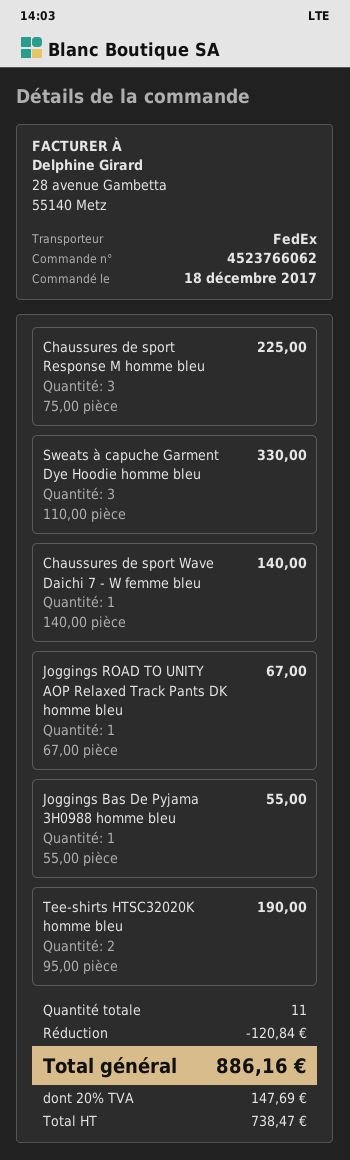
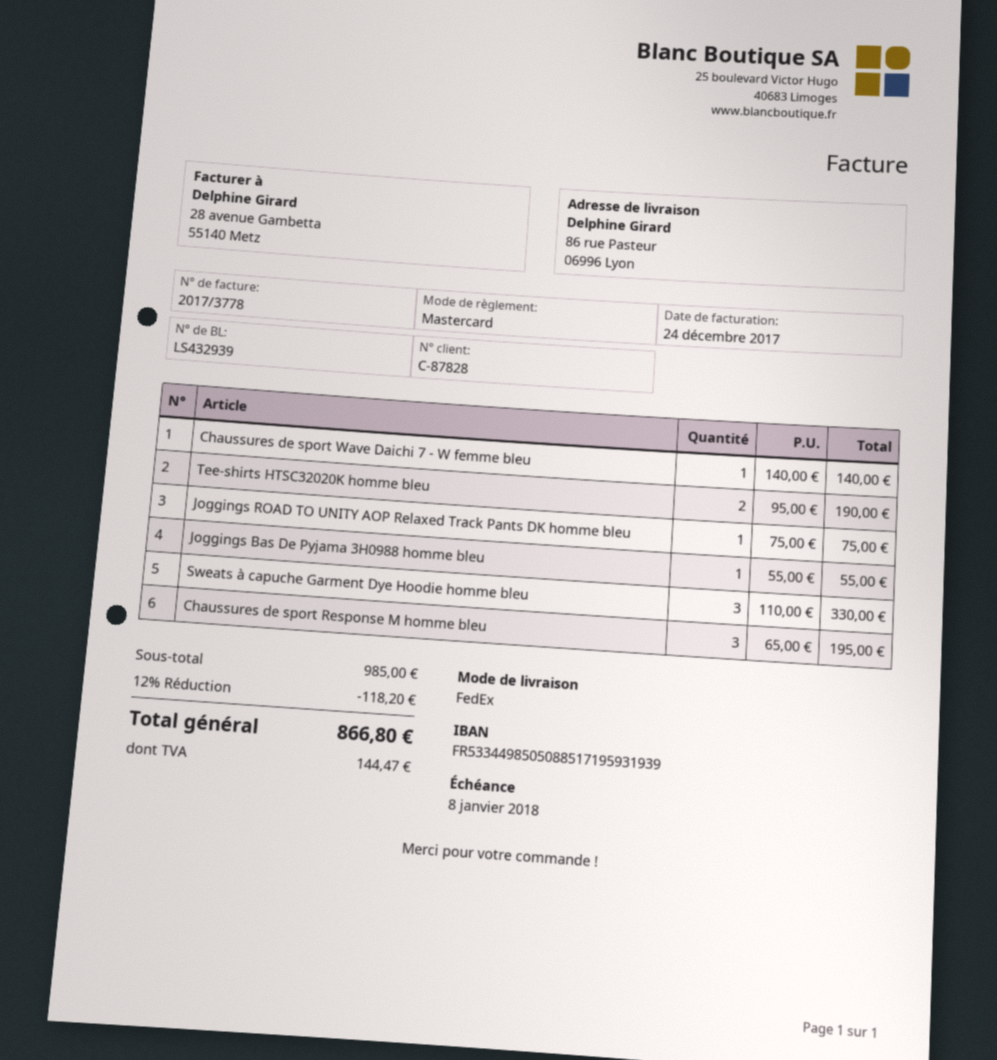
Chaussures de sport Response M homme bleu: 3 x 75.00 = 225.00 -> 3 x 65.00 = 195.00
Joggings ROAD TO UNITY AOP Relaxed Track Pants DK homme bleu: 1 x 67.00 = 67.00 -> 1 x 75.00 = 75.00
discount: 120.84 -> 118.20
tax: 147.69 -> 144.47
total: 886.16 -> 866.80

